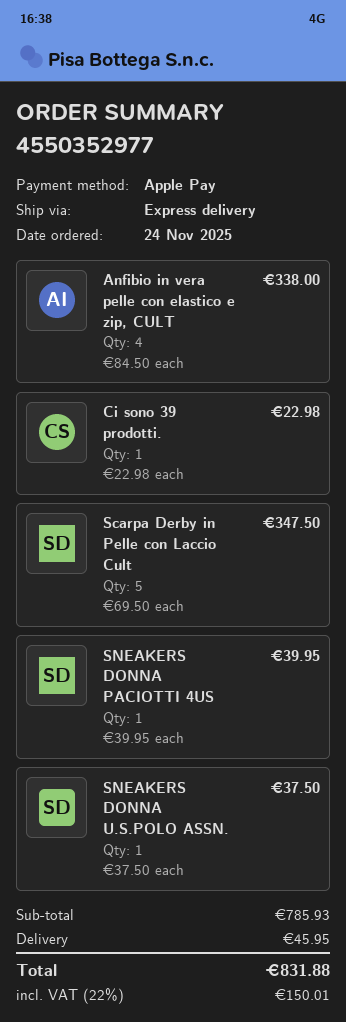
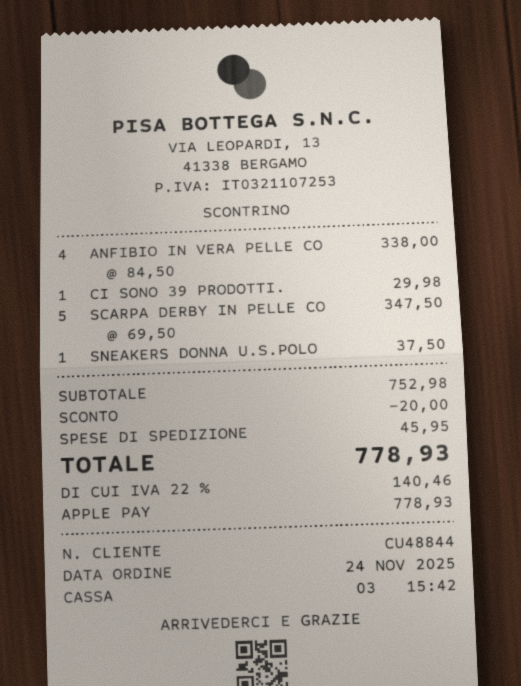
Ci sono 39 prodotti.: 1 x 22.98 = 22.98 -> 1 x 29.98 = 29.98
SNEAKERS DONNA PACIOTTI 4US: 1 x 39.95 = 39.95 -> none
subtotal: 785.93 -> 752.98
discount: none -> 20.00
tax: 22% = 150.01 -> 22% = 140.46
total: 831.88 -> 778.93

